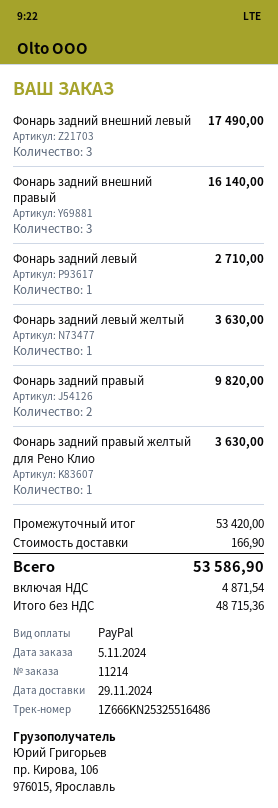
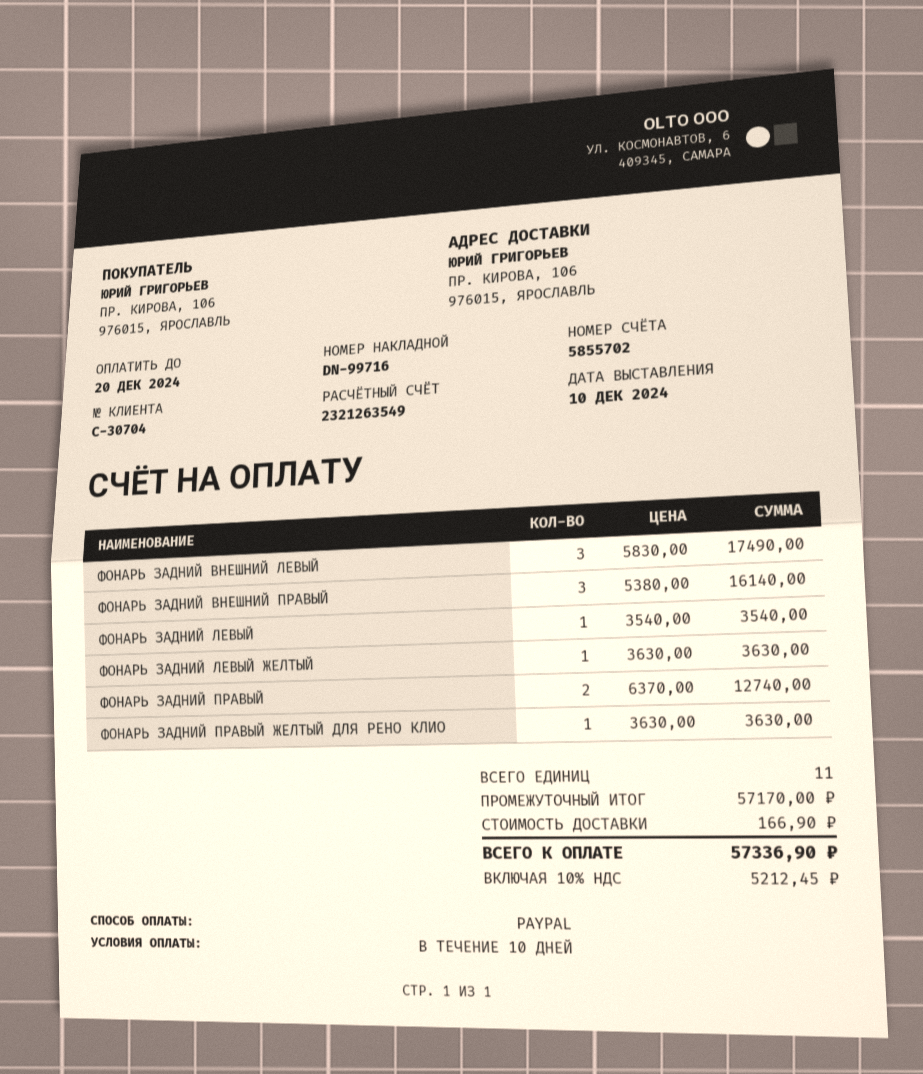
Фонарь задний левый: 1 for 2710.00 -> 1 for 3540.00
Фонарь задний правый: 2 for 9820.00 -> 2 for 12740.00
subtotal: 53420.00 -> 57170.00
tax: 4871.54 -> 5212.45
total: 53586.90 -> 57336.90

